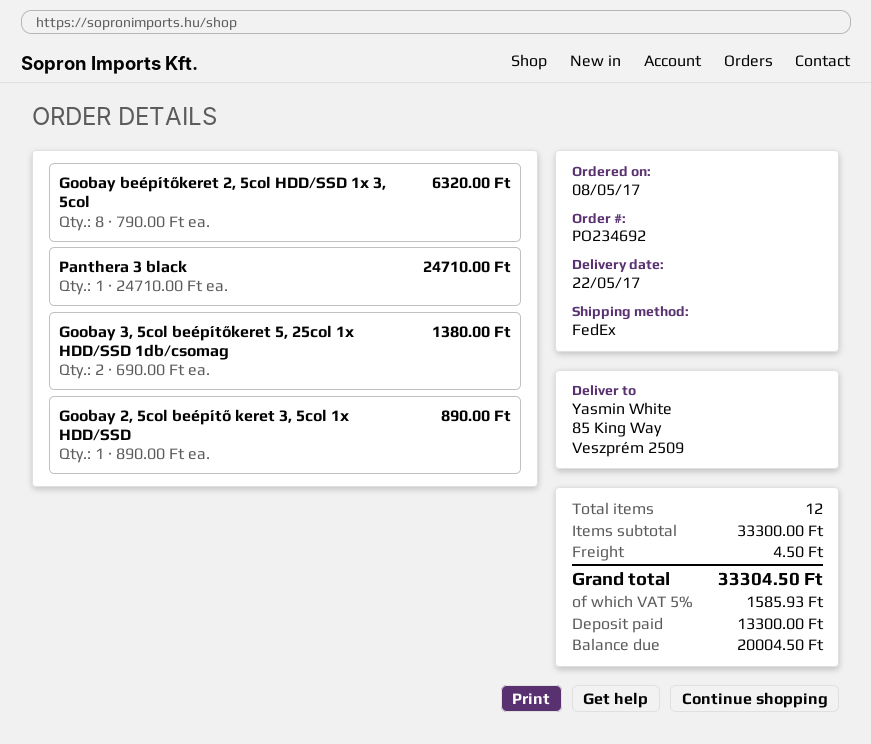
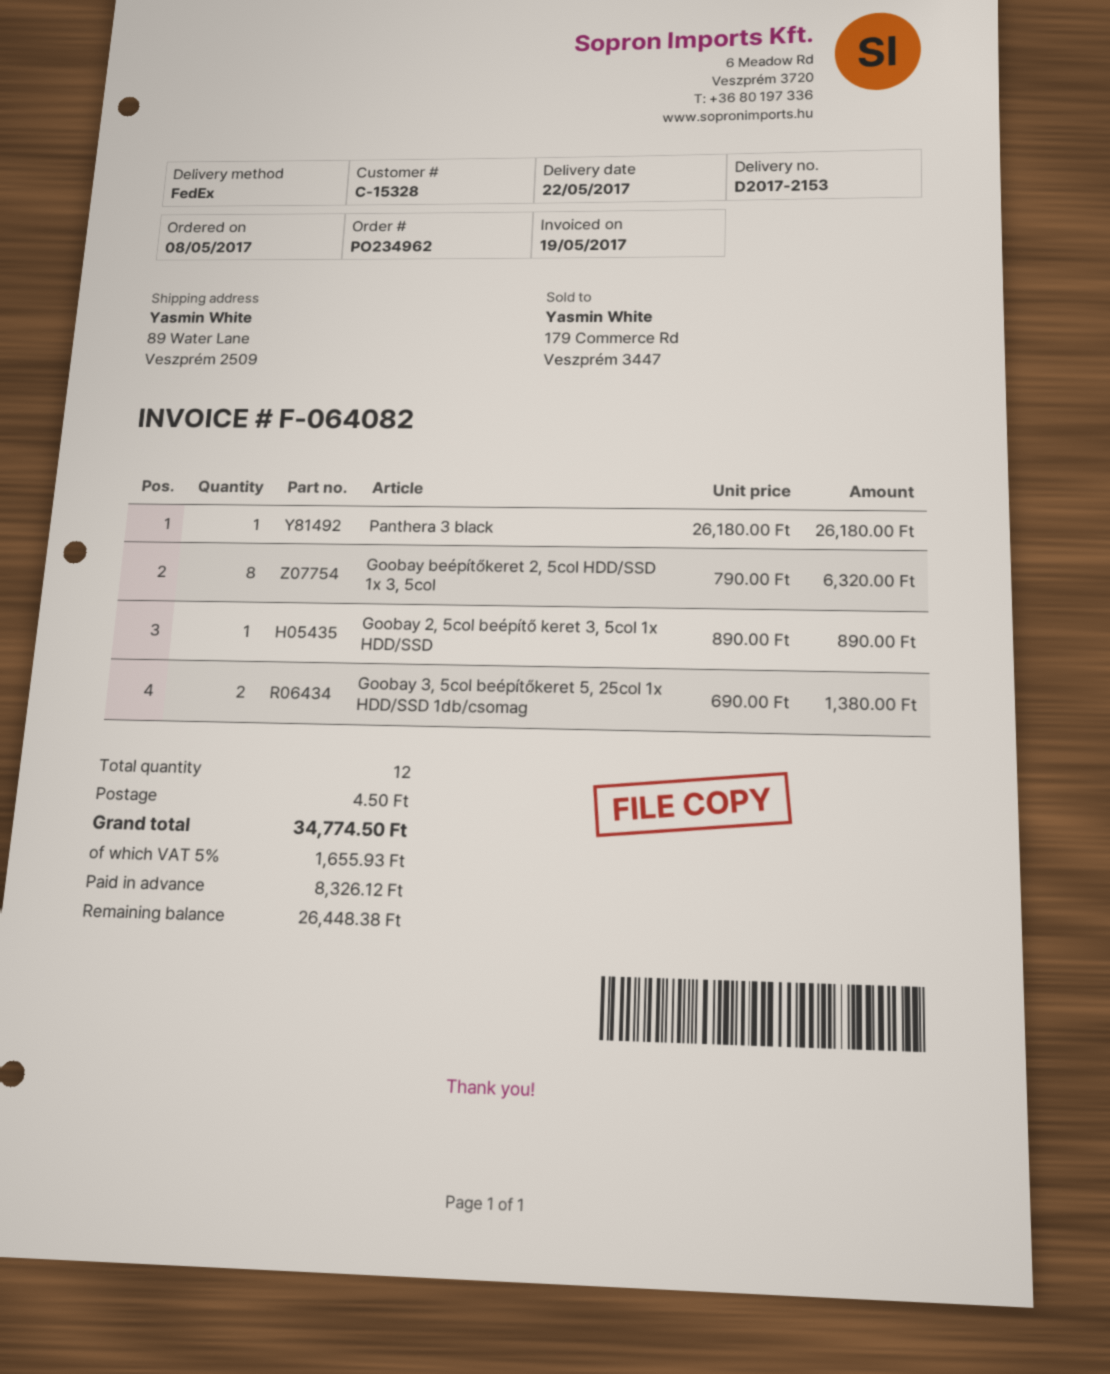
order number: PO234692 -> PO234962
ship to: 85 King Way, Veszprém 2509 -> 89 Water Lane, Veszprém 2509
Panthera 3 black: 1 x 24710.00 = 24710.00 -> 1 x 26180.00 = 26180.00
tax: 5% = 1585.93 -> 5% = 1655.93
total: 33304.50 -> 34774.50
deposit: 13300.00 -> 8326.12
balance: 20004.50 -> 26448.38

